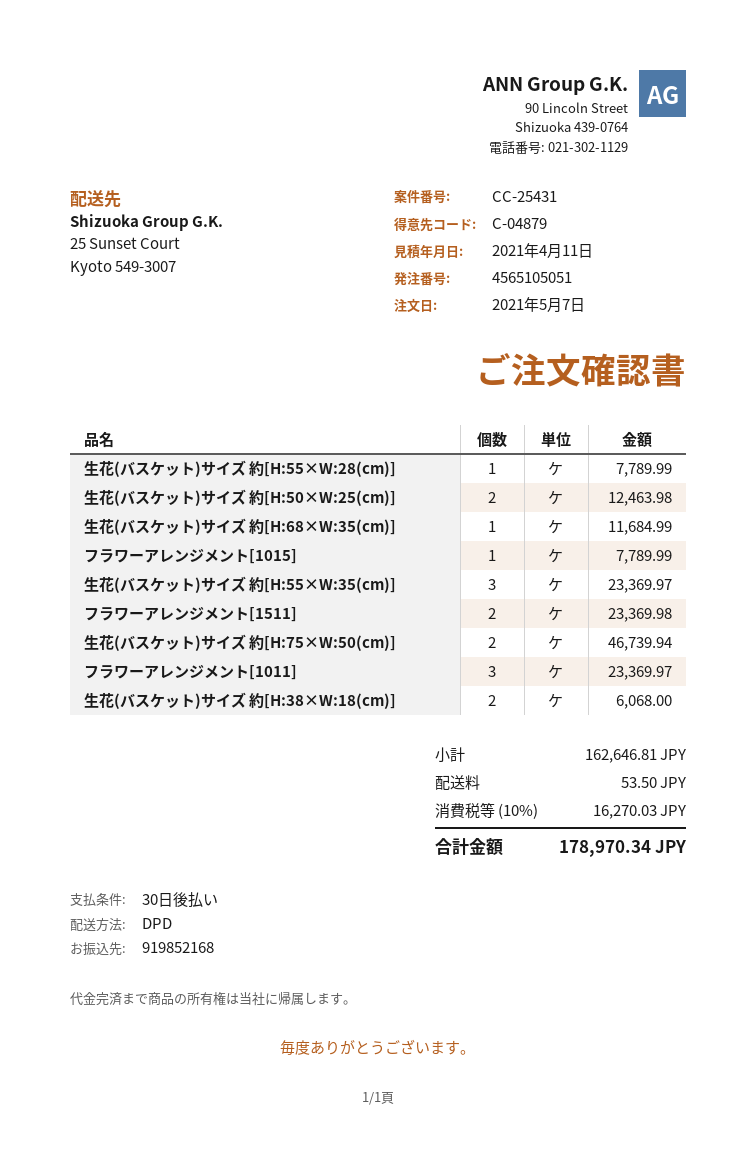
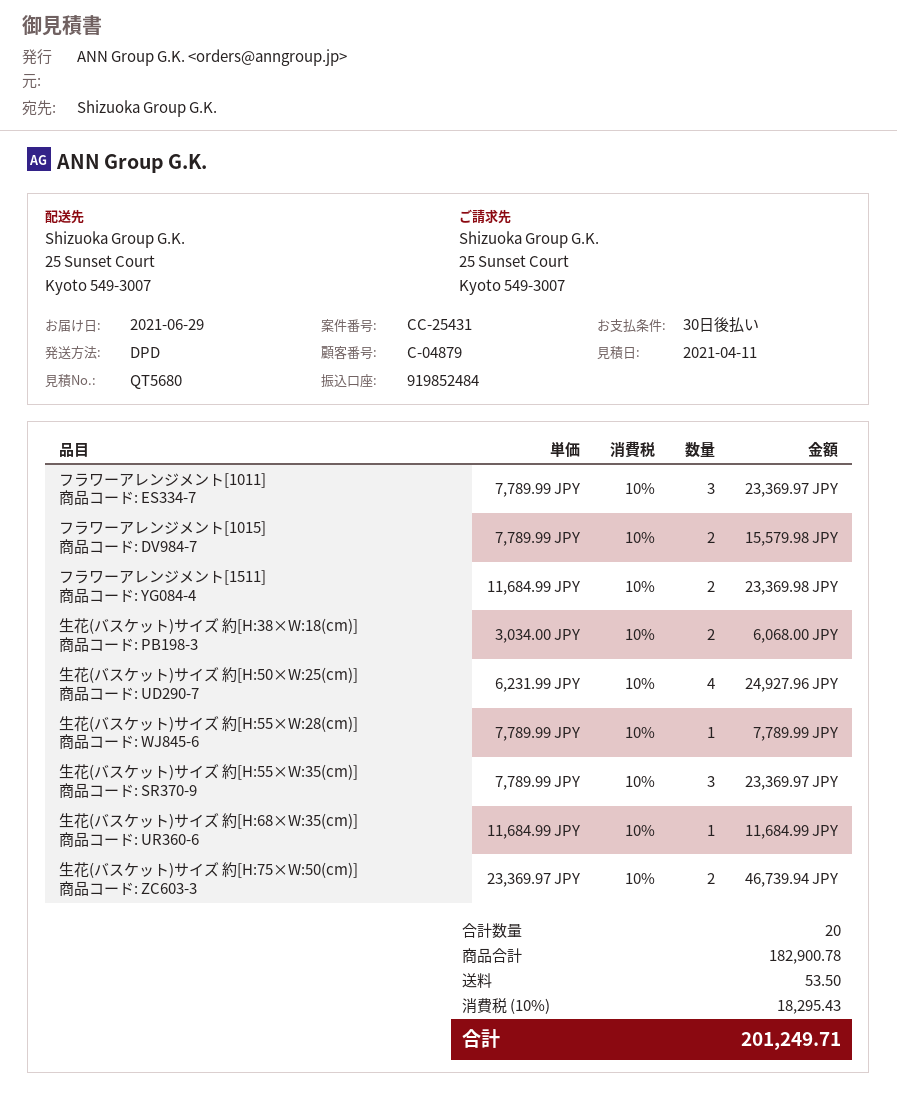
bank account: 919852168 -> 919852484
生花(バスケット)サイズ 約[H:50×W:25(cm)]: 2 for 12463.98 -> 4 for 24927.96
フラワーアレンジメント[1015]: 1 for 7789.99 -> 2 for 15579.98
subtotal: 162646.81 -> 182900.78
tax: 10% = 16270.03 -> 10% = 18295.43
total: 178970.34 -> 201249.71

